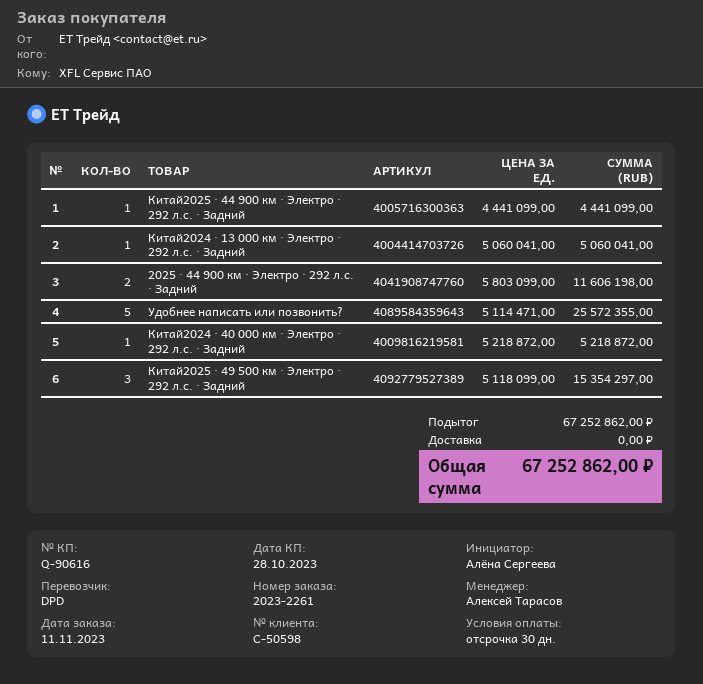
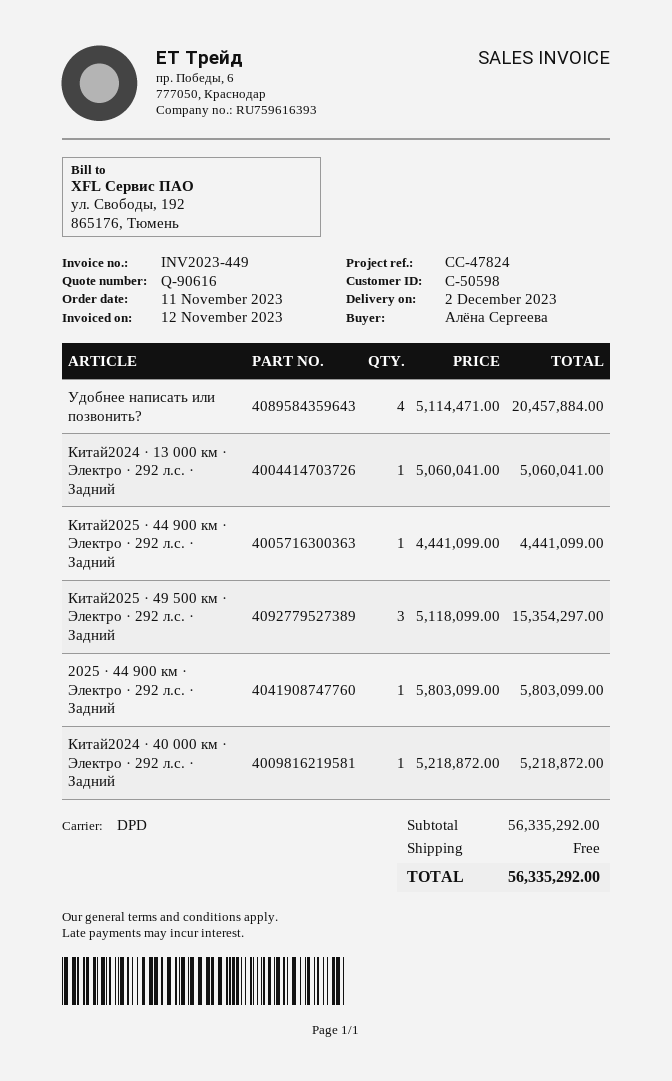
2025 · 44 900 км · Электро · 292 л.с. · Задний: 2 x 5803099.00 = 11606198.00 -> 1 x 5803099.00 = 5803099.00
Удобнее написать или позвонить?: 5 x 5114471.00 = 25572355.00 -> 4 x 5114471.00 = 20457884.00
subtotal: 67252862.00 -> 56335292.00
total: 67252862.00 -> 56335292.00

